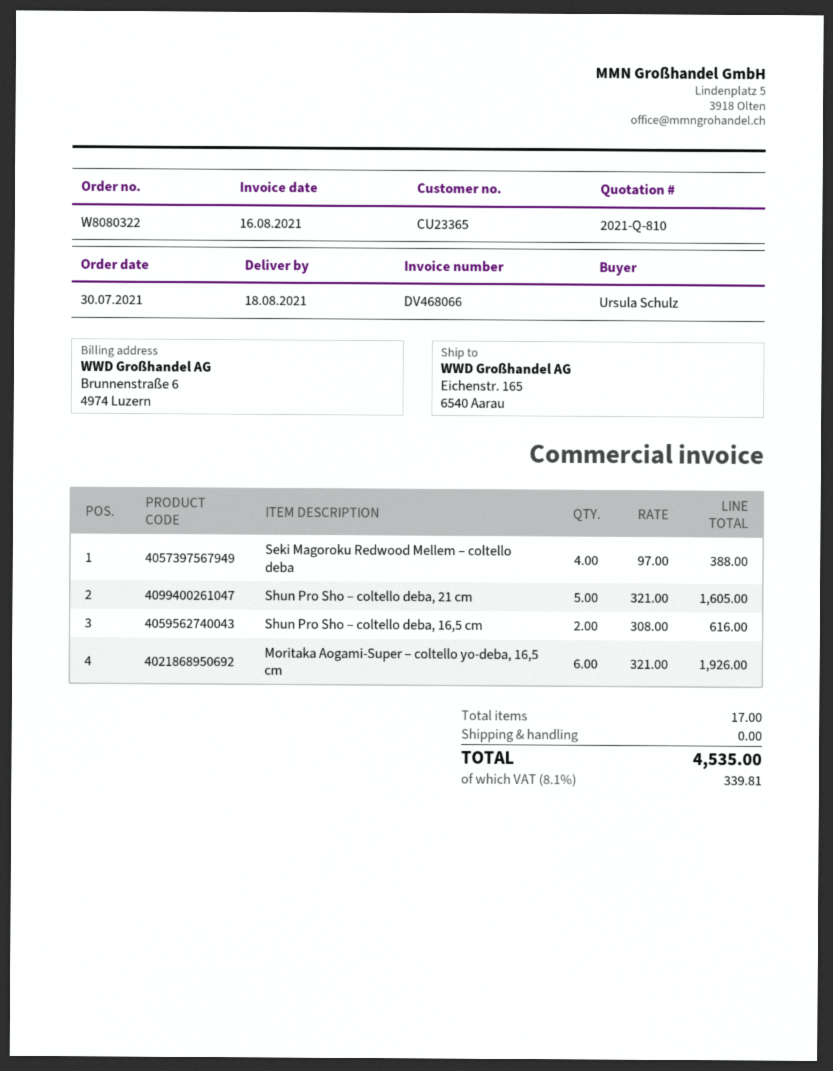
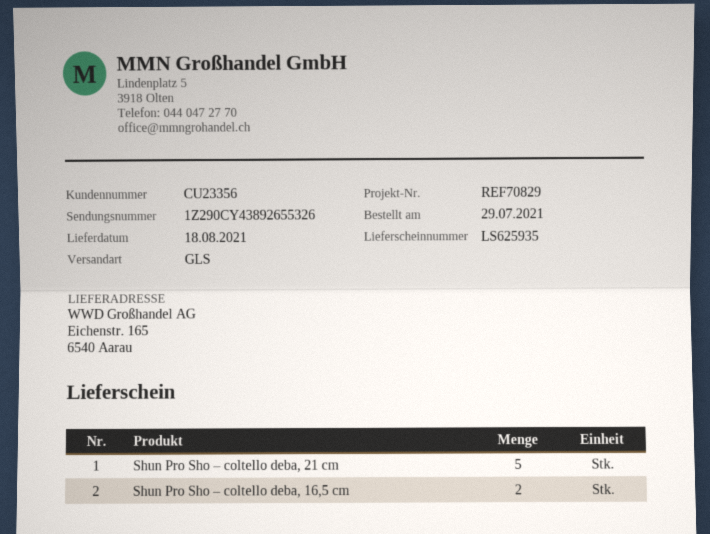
order date: 2021-07-30 -> 2021-07-29
customer number: CU23365 -> CU23356
Seki Magoroku Redwood Mellem – coltello deba: 4 -> none
Moritaka Aogami-Super – coltello yo-deba, 16,5 cm: 6 -> none

